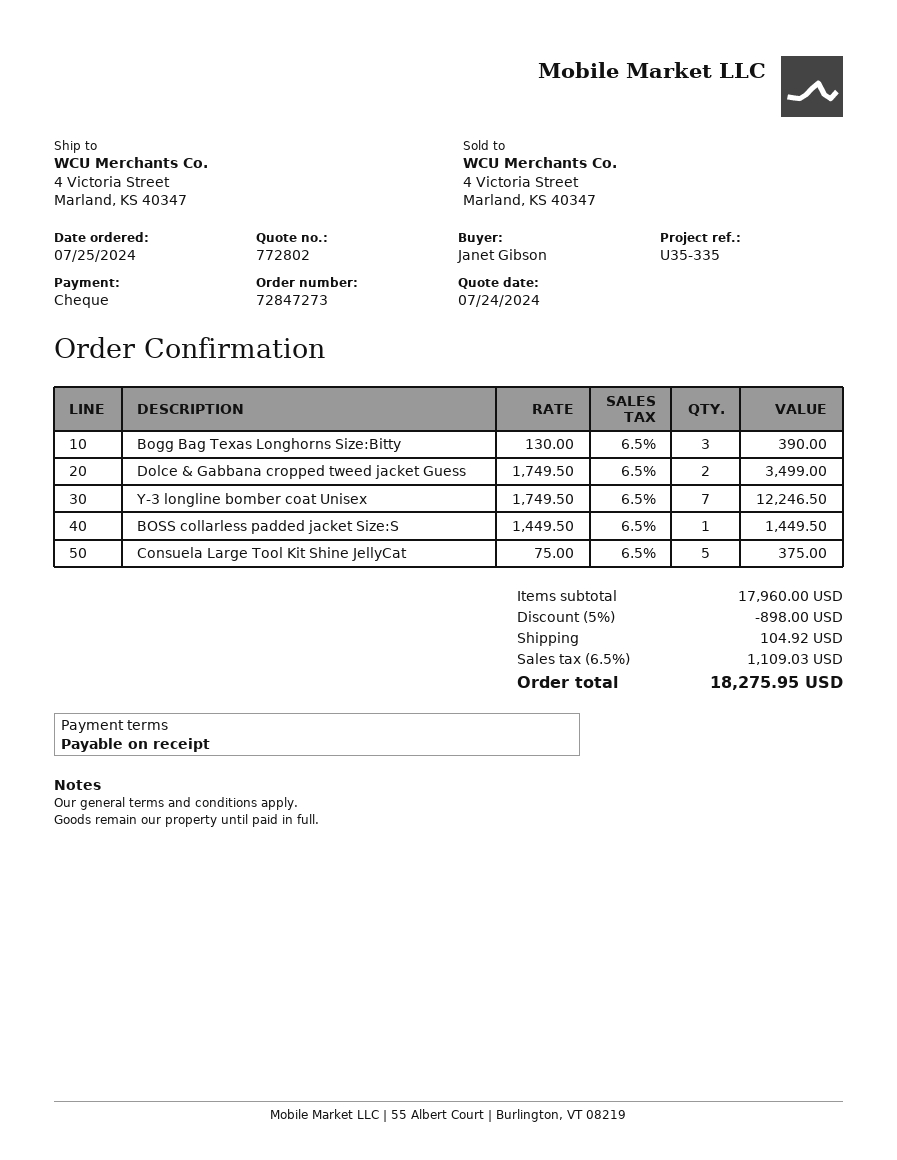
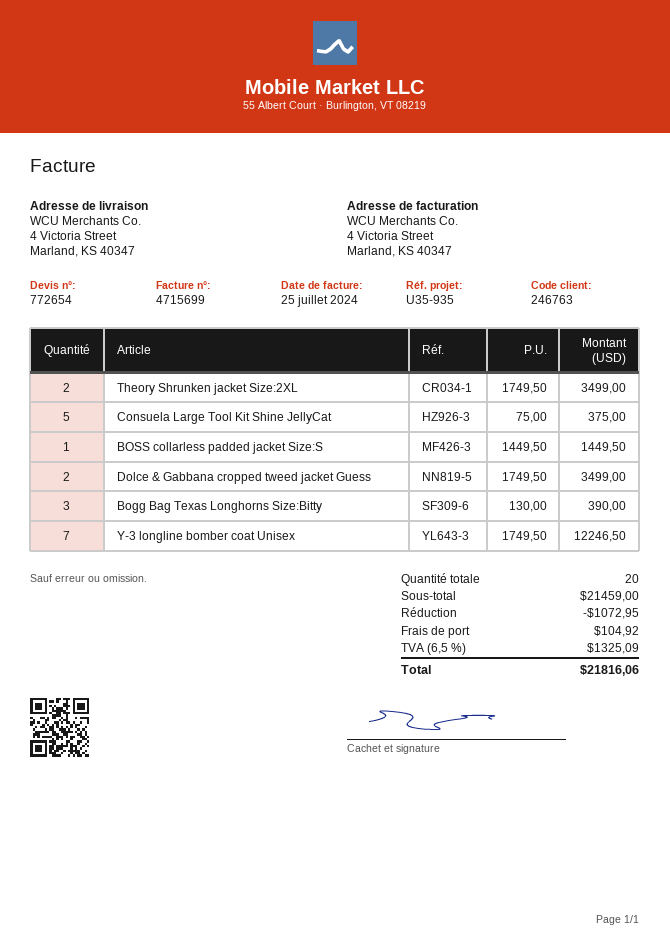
quote number: 772802 -> 772654
reference: U35-335 -> U35-935
Theory Shrunken jacket Size:2XL: none -> 2 x 1749.50 = 3499.00
subtotal: 17960.00 -> 21459.00
discount: 898.00 -> 1072.95
tax: 6.5% = 1109.03 -> 6.5% = 1325.09
total: 18275.95 -> 21816.06

